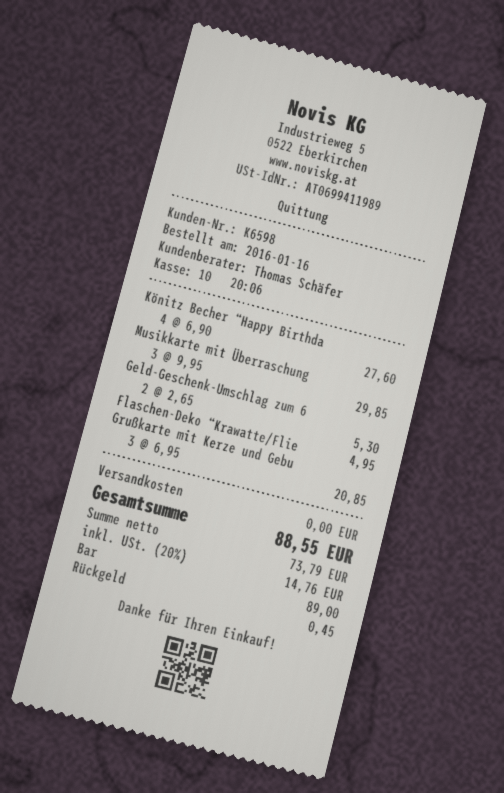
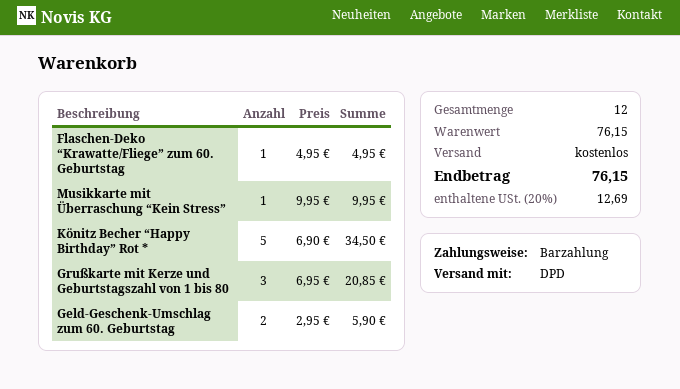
Könitz Becher “Happy Birthda: 4 x 6.90 = 27.60 -> 5 x 6.90 = 34.50
Musikkarte mit Überraschung: 3 x 9.95 = 29.85 -> 1 x 9.95 = 9.95
Geld-Geschenk-Umschlag zum 6: 2 x 2.65 = 5.30 -> 2 x 2.95 = 5.90
tax: 20% = 14.76 -> 20% = 12.69
total: 88.55 -> 76.15

